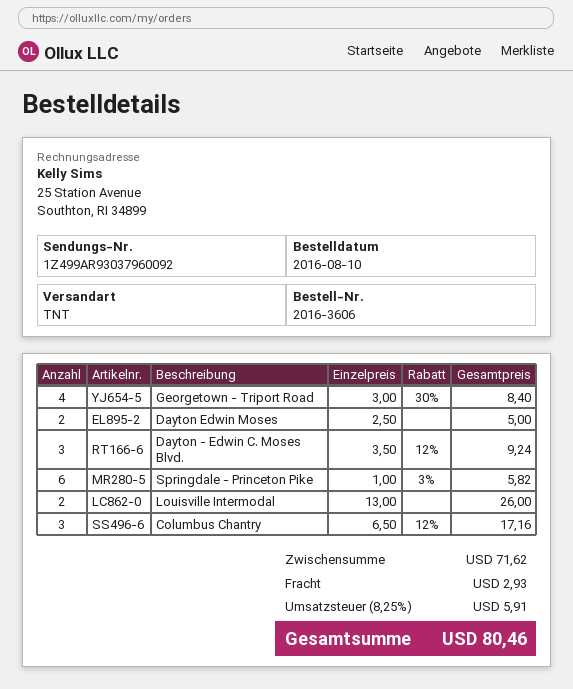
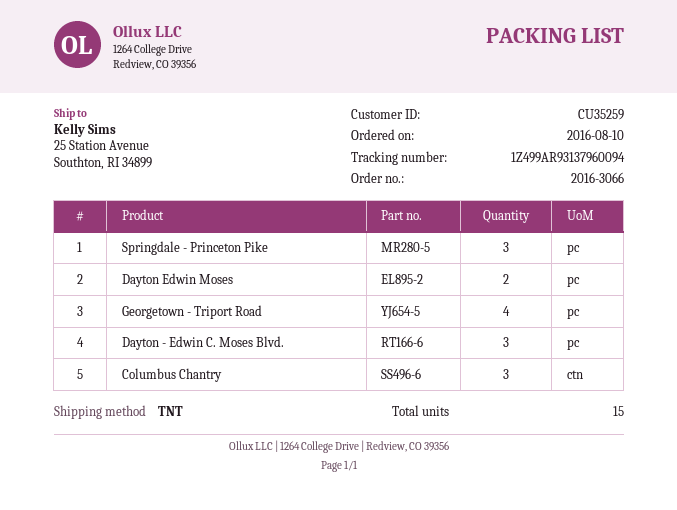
order number: 2016-3606 -> 2016-3066
tracking number: 1Z499AR93037960092 -> 1Z499AR93137960094
Springdale - Princeton Pike: 6 -> 3
Louisville Intermodal: 2 -> none

